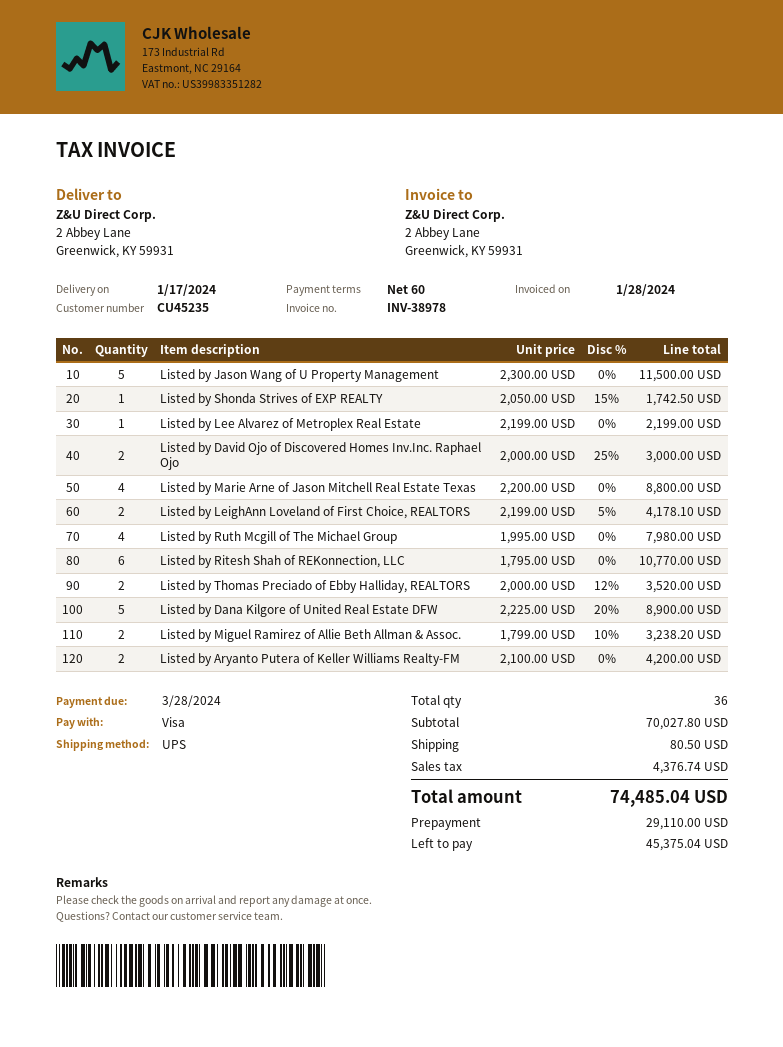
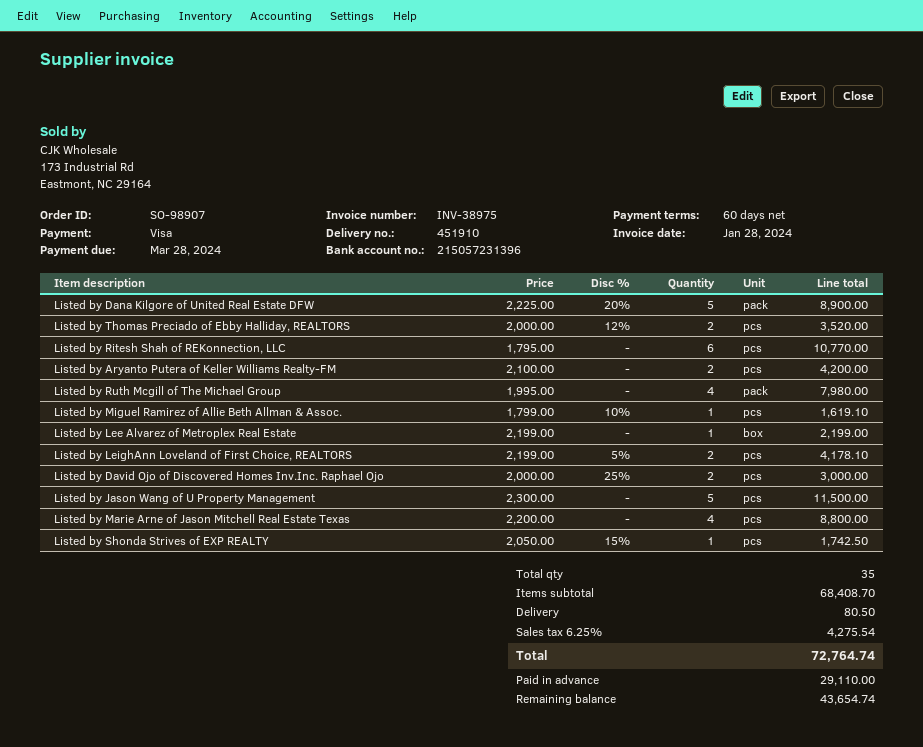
invoice number: INV-38978 -> INV-38975
Listed by Miguel Ramirez of Allie Beth Allman & Assoc.: 2 x 1799.00 - 10% = 3238.20 -> 1 x 1799.00 - 10% = 1619.10
total quantity: 36 -> 35
subtotal: 70027.80 -> 68408.70
tax: 4376.74 -> 4275.54
total: 74485.04 -> 72764.74
balance: 45375.04 -> 43654.74

